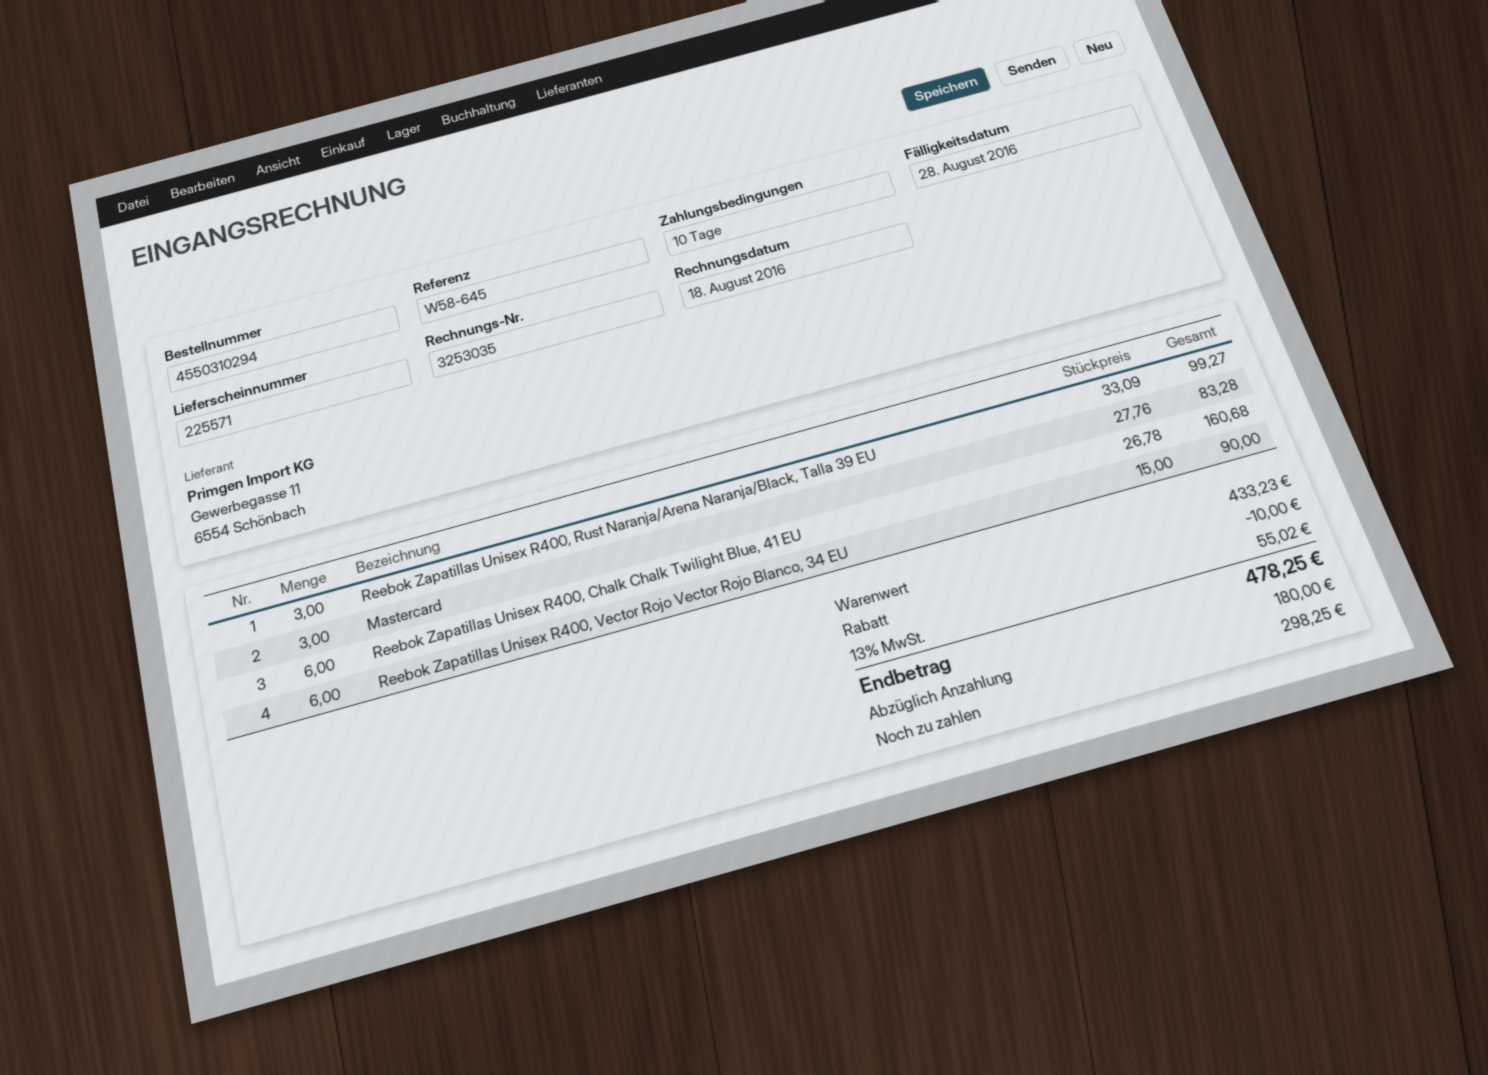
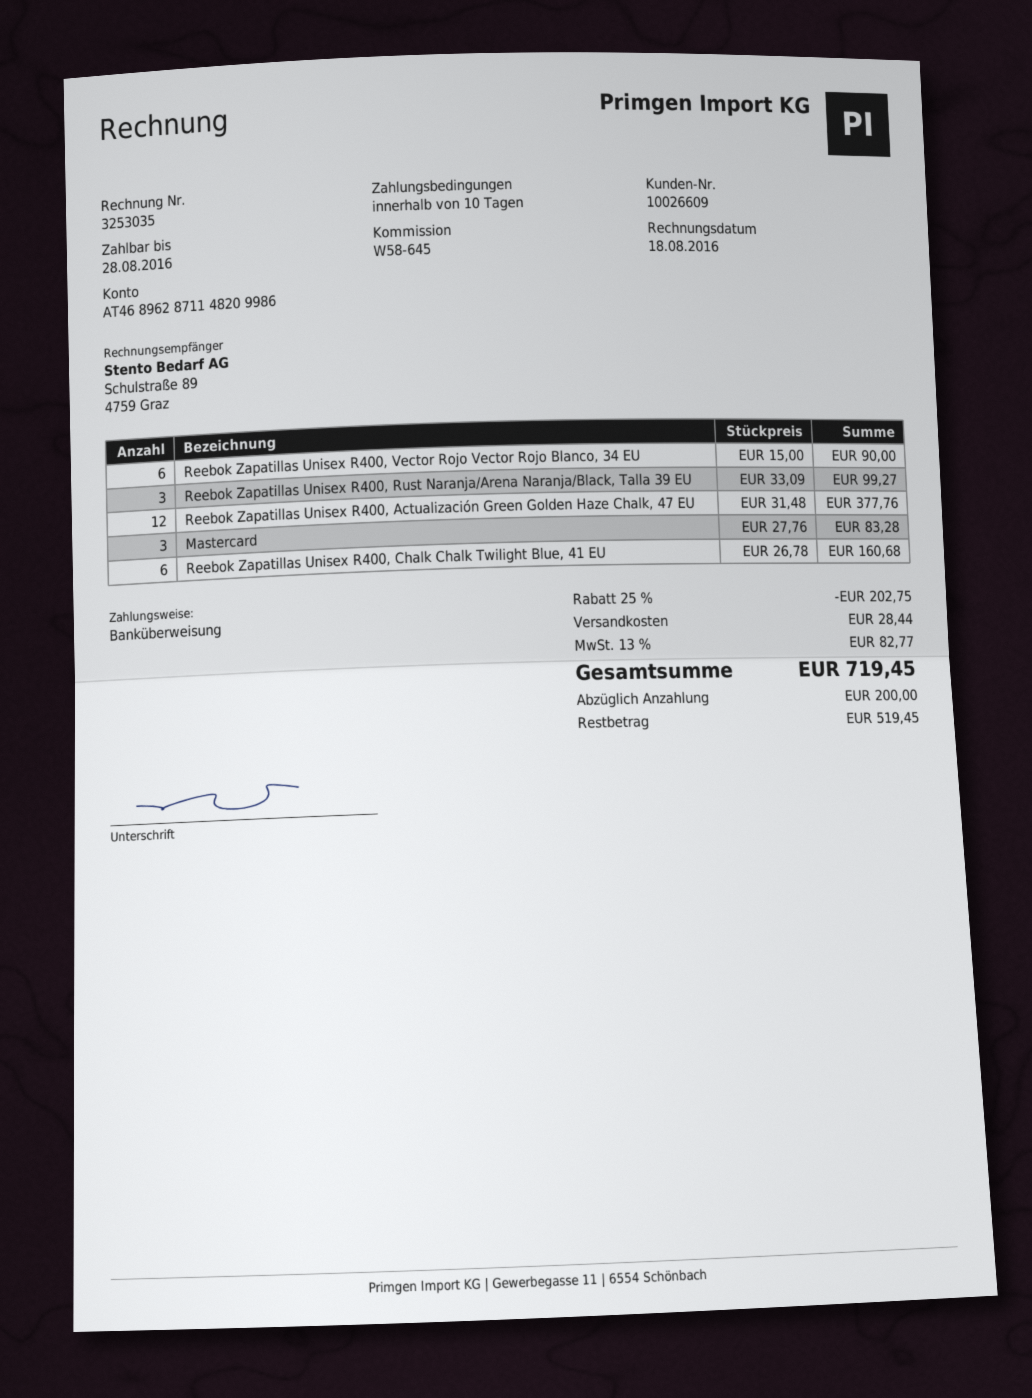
Reebok Zapatillas Unisex R400, Actualización Green Golden Haze Chalk, 47 EU: none -> 12 x 31.48 = 377.76
discount: 10.00 -> 202.75
shipping: none -> 28.44
tax: 13% = 55.02 -> 13% = 82.77
total: 478.25 -> 719.45
deposit: 180.00 -> 200.00
balance: 298.25 -> 519.45

